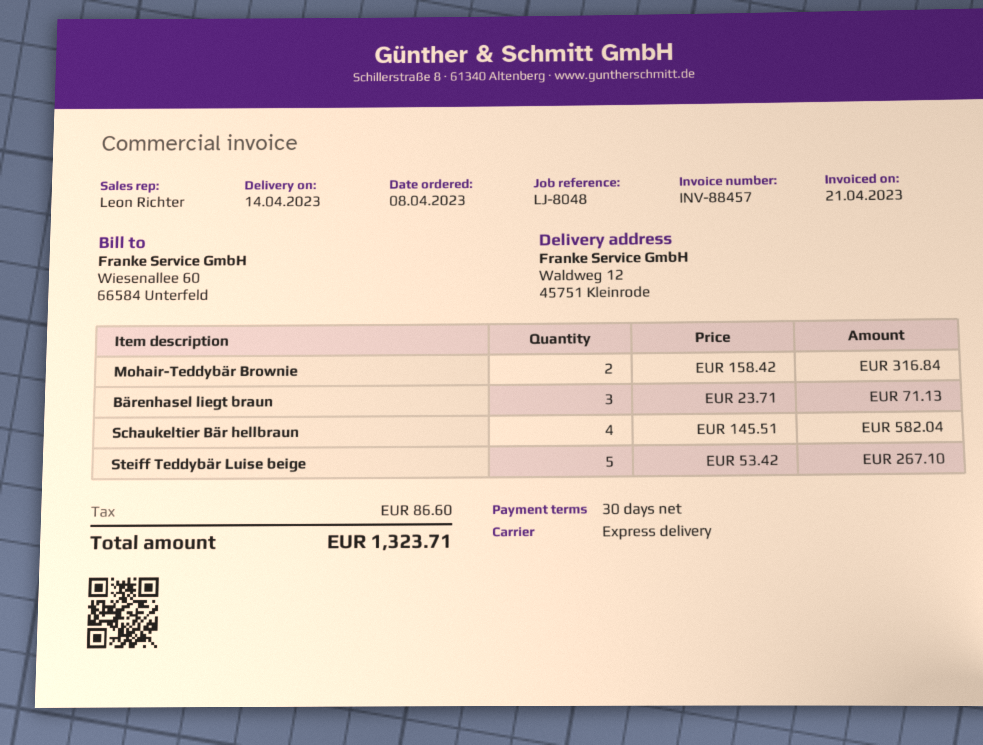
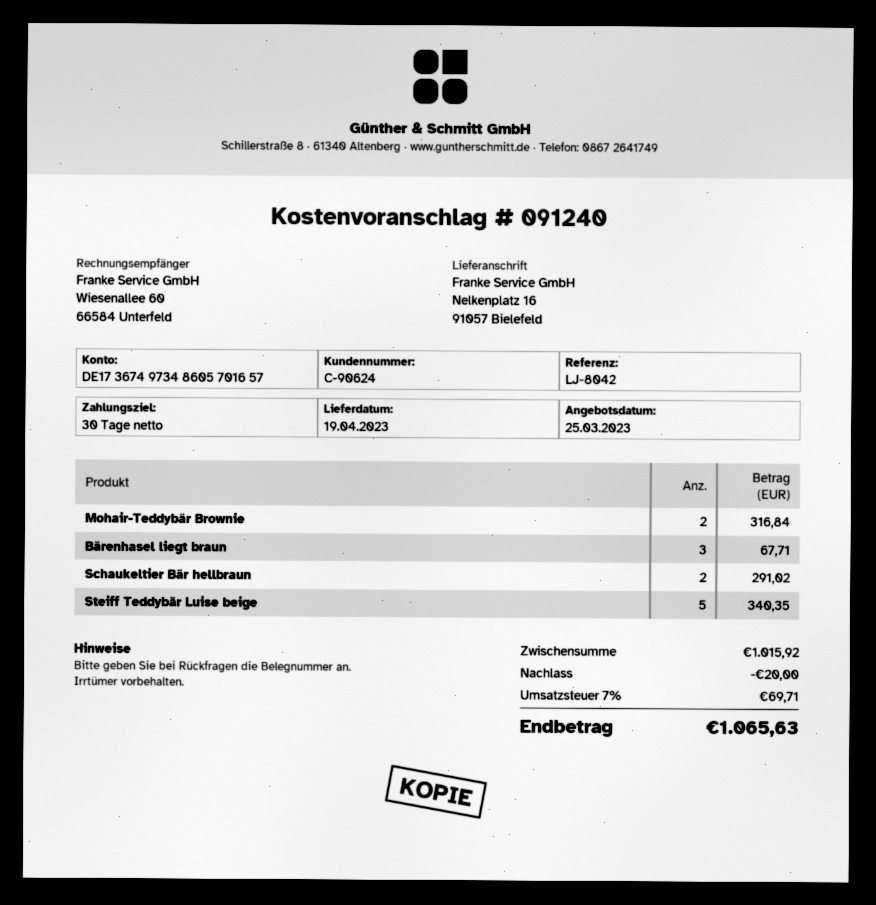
delivery date: 2023-04-14 -> 2023-04-19
reference: LJ-8048 -> LJ-8042
ship to: Waldweg 12, 45751 Kleinrode -> Nelkenplatz 16, 91057 Bielefeld
Bärenhasel liegt braun: 3 for 71.13 -> 3 for 67.71
Schaukeltier Bär hellbraun: 4 for 582.04 -> 2 for 291.02
Steiff Teddybär Luise beige: 5 for 267.10 -> 5 for 340.35
discount: none -> 20.00
tax: 86.60 -> 69.71
total: 1323.71 -> 1065.63

